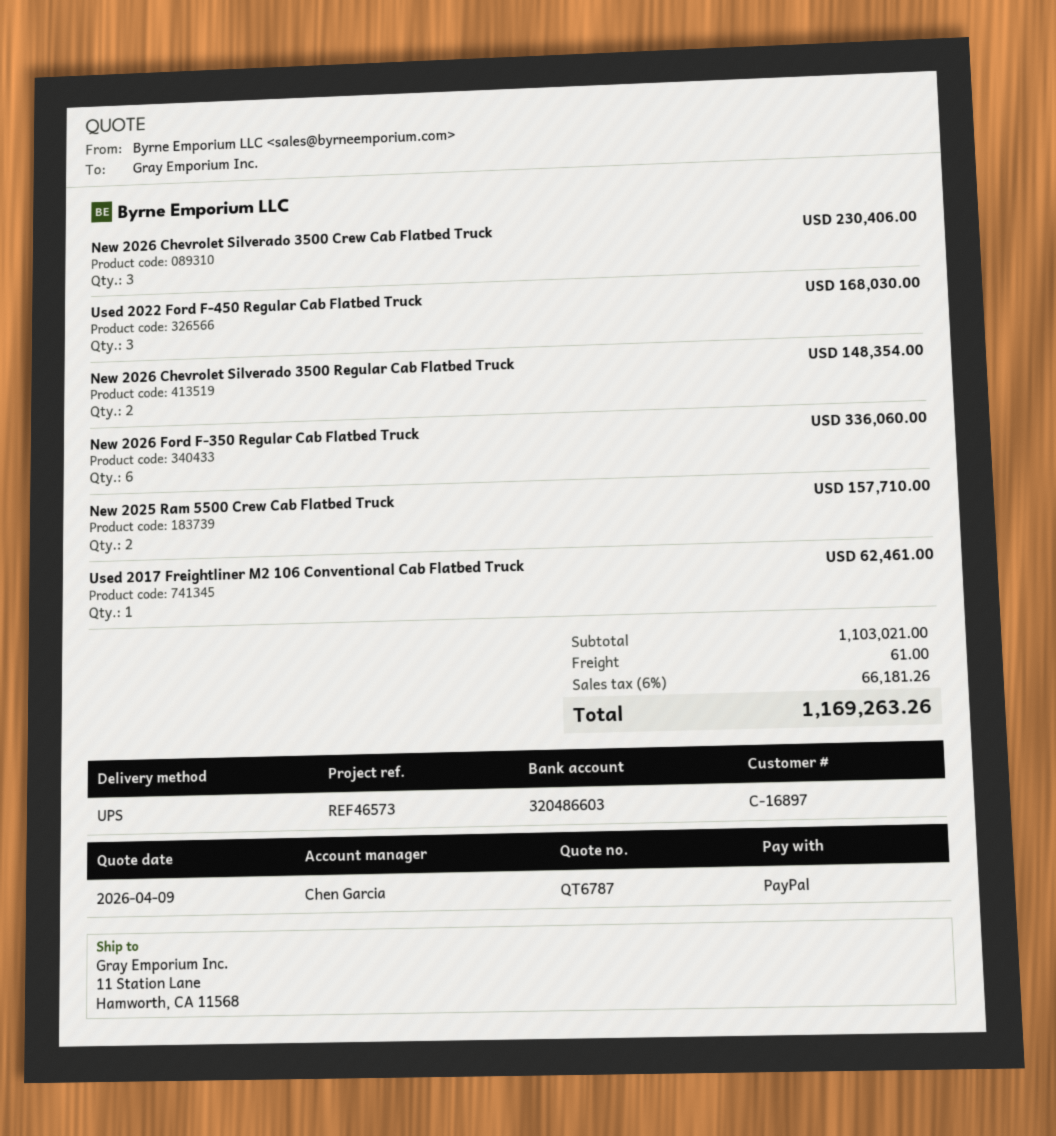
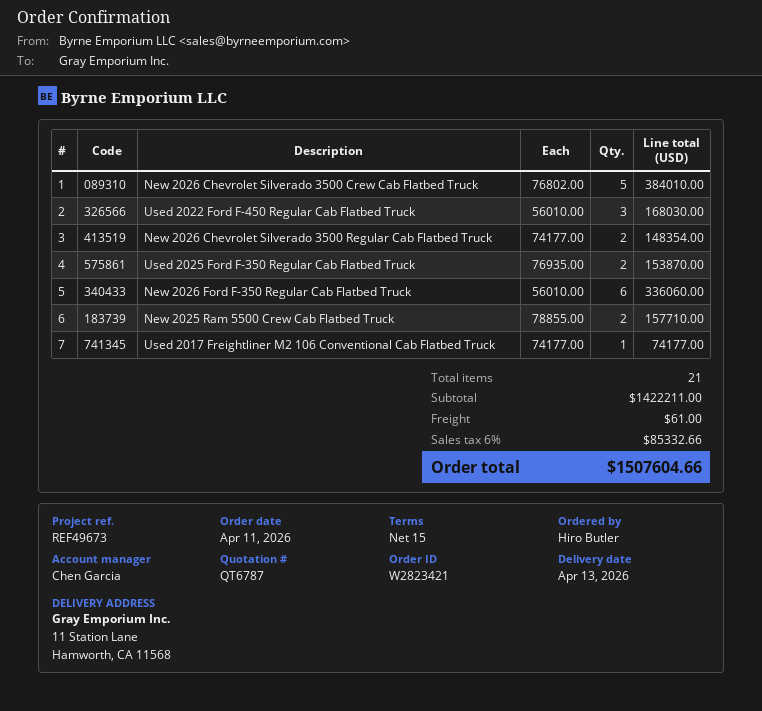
reference: REF46573 -> REF49673
New 2026 Chevrolet Silverado 3500 Crew Cab Flatbed Truck: 3 for 230406.00 -> 5 for 384010.00
Used 2017 Freightliner M2 106 Conventional Cab Flatbed Truck: 1 for 62461.00 -> 1 for 74177.00
Used 2025 Ford F-350 Regular Cab Flatbed Truck: none -> 2 for 153870.00
subtotal: 1103021.00 -> 1422211.00
tax: 6% = 66181.26 -> 6% = 85332.66
total: 1169263.26 -> 1507604.66

